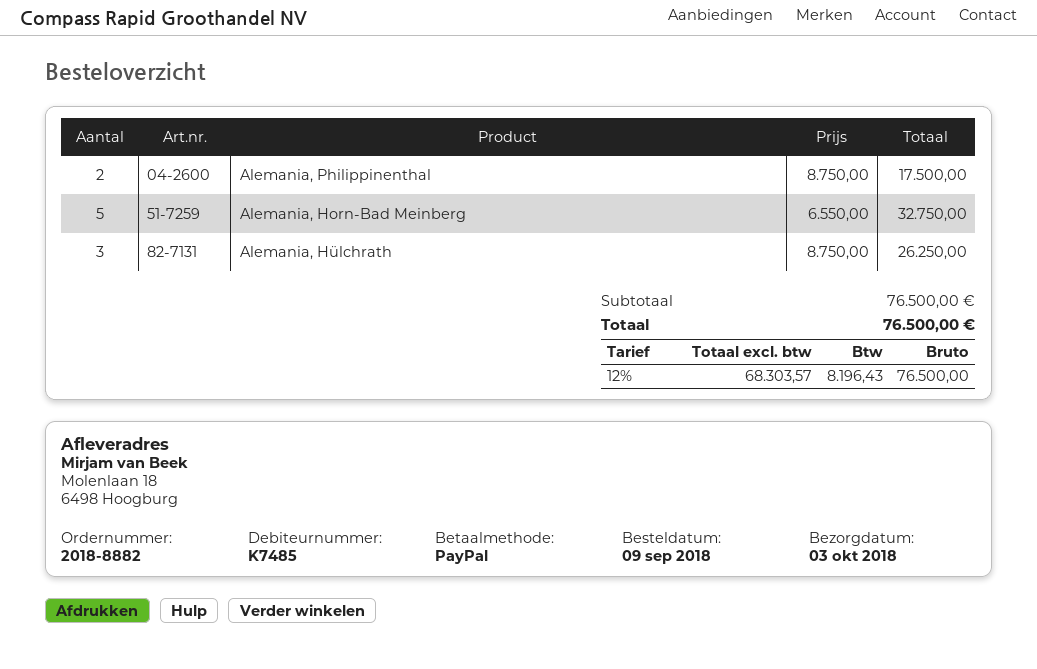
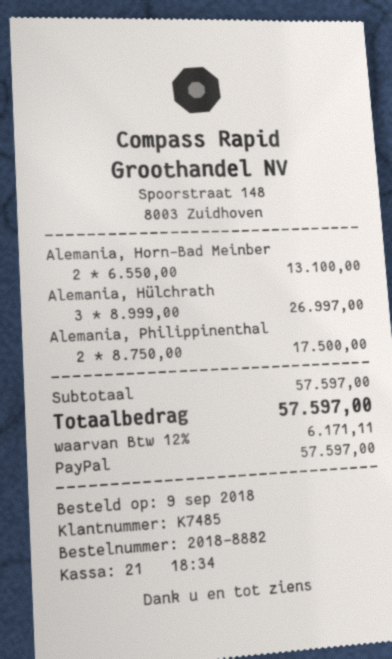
Alemania, Horn-Bad Meinberg: 5 x 6550.00 = 32750.00 -> 2 x 6550.00 = 13100.00
Alemania, Hülchrath: 3 x 8750.00 = 26250.00 -> 3 x 8999.00 = 26997.00
subtotal: 76500.00 -> 57597.00
tax: 12% = 8196.43 -> 12% = 6171.11
total: 76500.00 -> 57597.00

